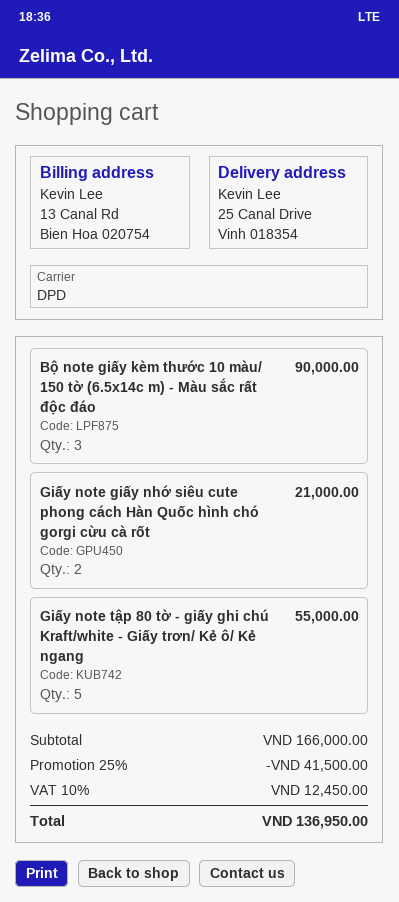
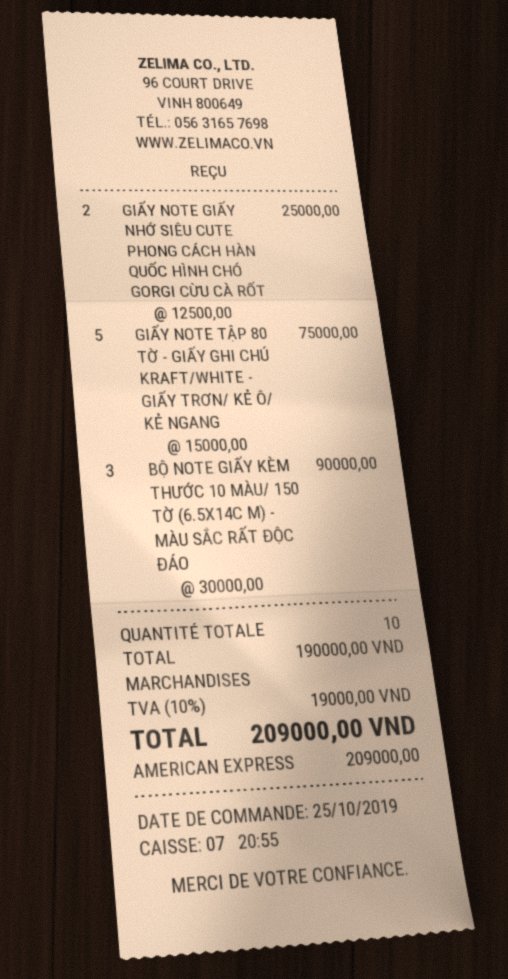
Giấy note giấy nhớ siêu cute phong cách Hàn Quốc hình chó gorgi cừu cà rốt: 2 for 21000.00 -> 2 for 25000.00
Giấy note tập 80 tờ - giấy ghi chú Kraft/white - Giấy trơn/ Kẻ ô/ Kẻ ngang: 5 for 55000.00 -> 5 for 75000.00
subtotal: 166000.00 -> 190000.00
discount: 25% = 41500.00 -> none
tax: 10% = 12450.00 -> 10% = 19000.00
total: 136950.00 -> 209000.00

